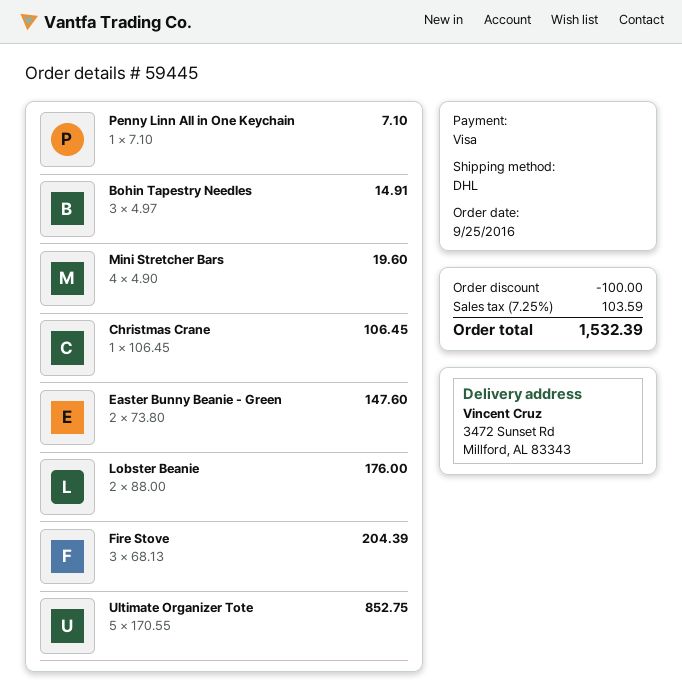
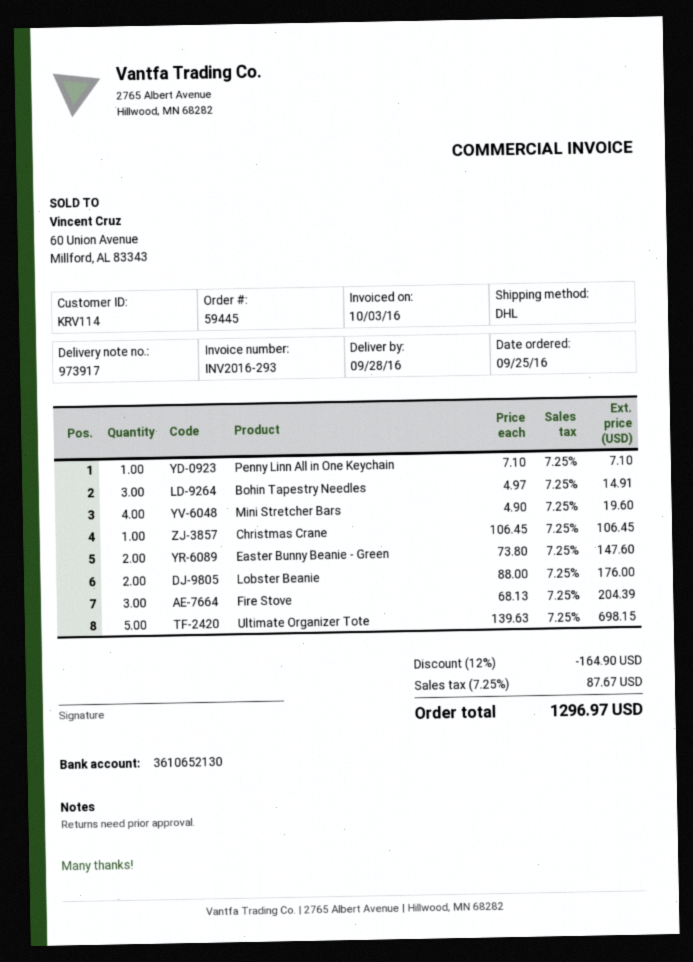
Ultimate Organizer Tote: 5 x 170.55 = 852.75 -> 5 x 139.63 = 698.15
discount: 100.00 -> 164.90
tax: 7.25% = 103.59 -> 7.25% = 87.67
total: 1532.39 -> 1296.97

